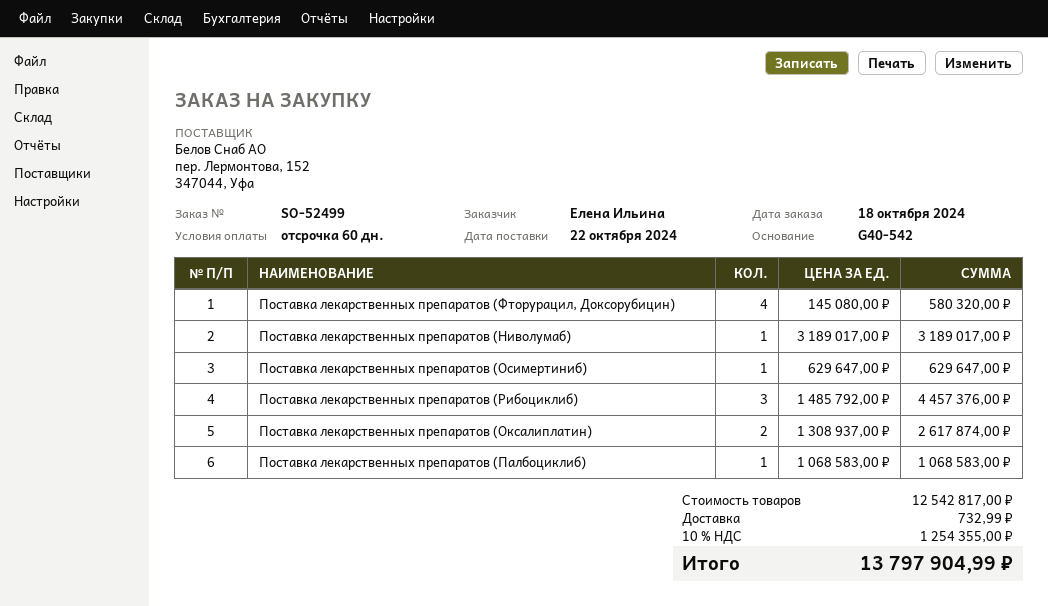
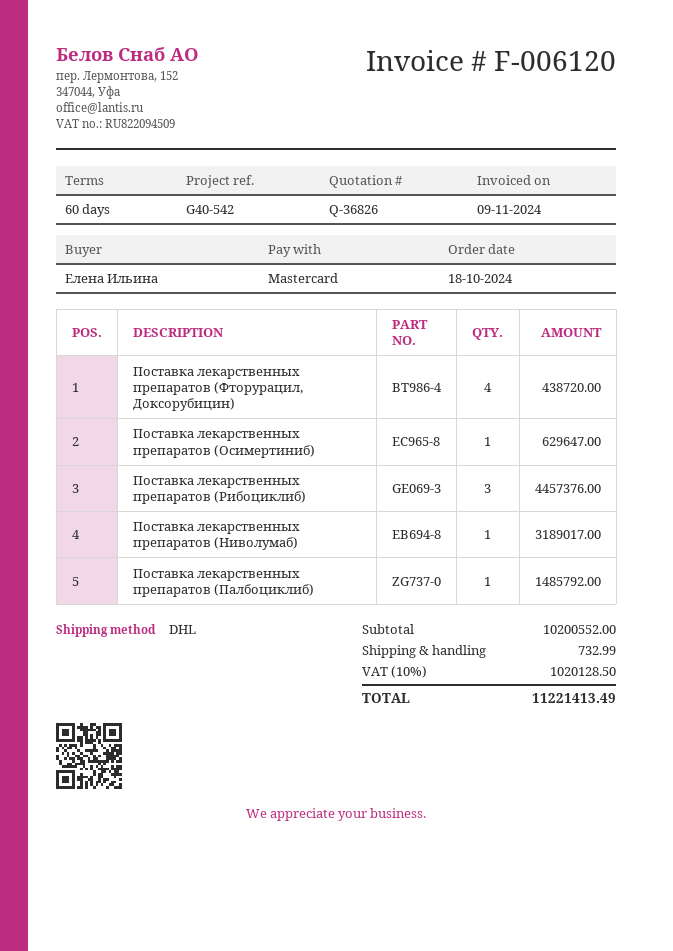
Поставка лекарственных препаратов (Фторурацил, Доксорубицин): 4 for 580320.00 -> 4 for 438720.00
Поставка лекарственных препаратов (Оксалиплатин): 2 for 2617874.00 -> none
Поставка лекарственных препаратов (Палбоциклиб): 1 for 1068583.00 -> 1 for 1485792.00
subtotal: 12542817.00 -> 10200552.00
tax: 10% = 1254355.00 -> 10% = 1020128.50
total: 13797904.99 -> 11221413.49

